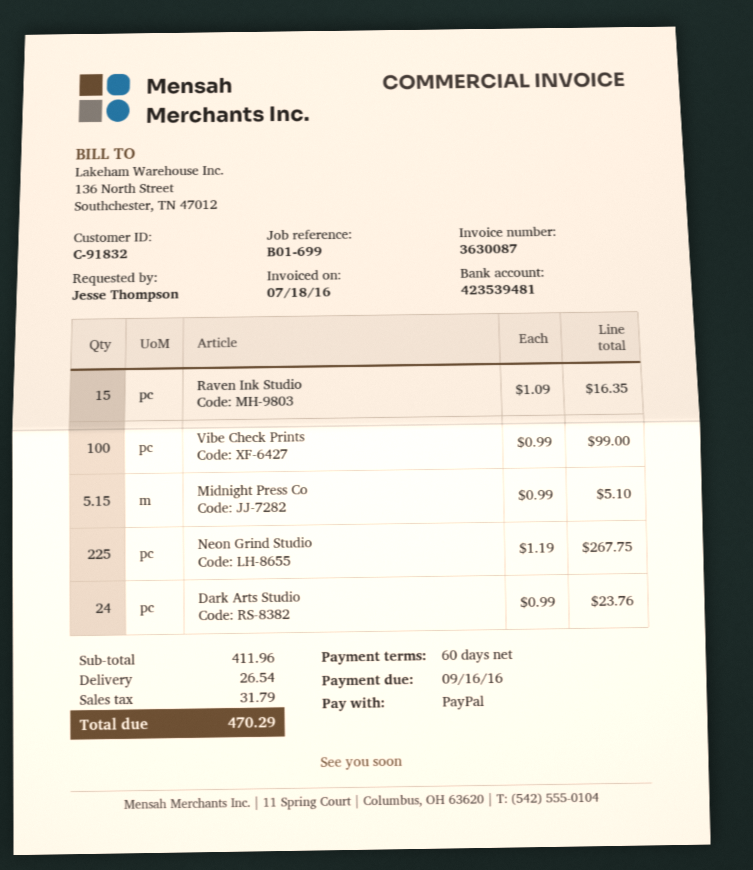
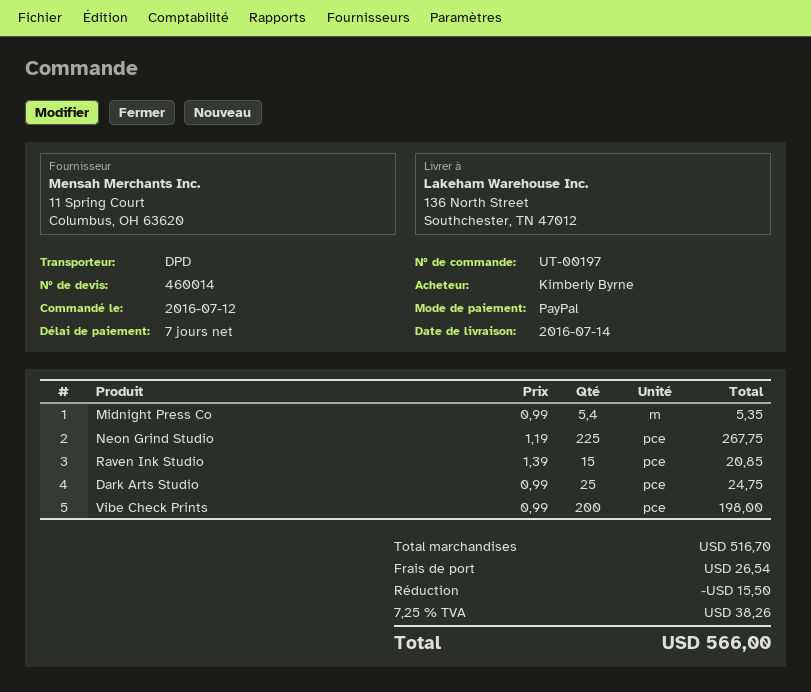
payment terms: 60 days -> 7 days
ordered by: Jesse Thompson -> Kimberly Byrne
Raven Ink Studio: 15 x 1.09 = 16.35 -> 15 x 1.39 = 20.85
Vibe Check Prints: 100 x 0.99 = 99.00 -> 200 x 0.99 = 198.00
Midnight Press Co: 5.15 x 0.99 = 5.10 -> 5.4 x 0.99 = 5.35
Dark Arts Studio: 24 x 0.99 = 23.76 -> 25 x 0.99 = 24.75
subtotal: 411.96 -> 516.70
discount: none -> 15.50
tax: 31.79 -> 38.26
total: 470.29 -> 566.00

